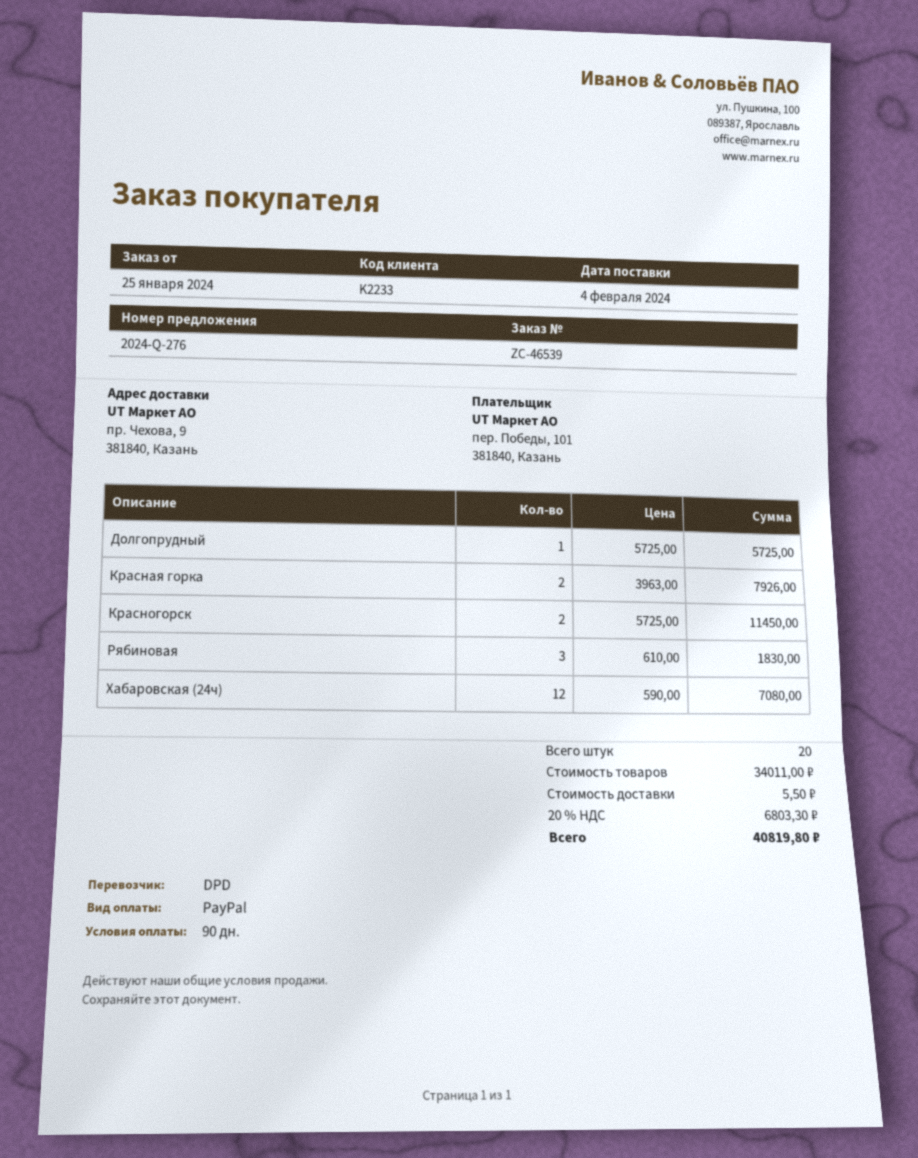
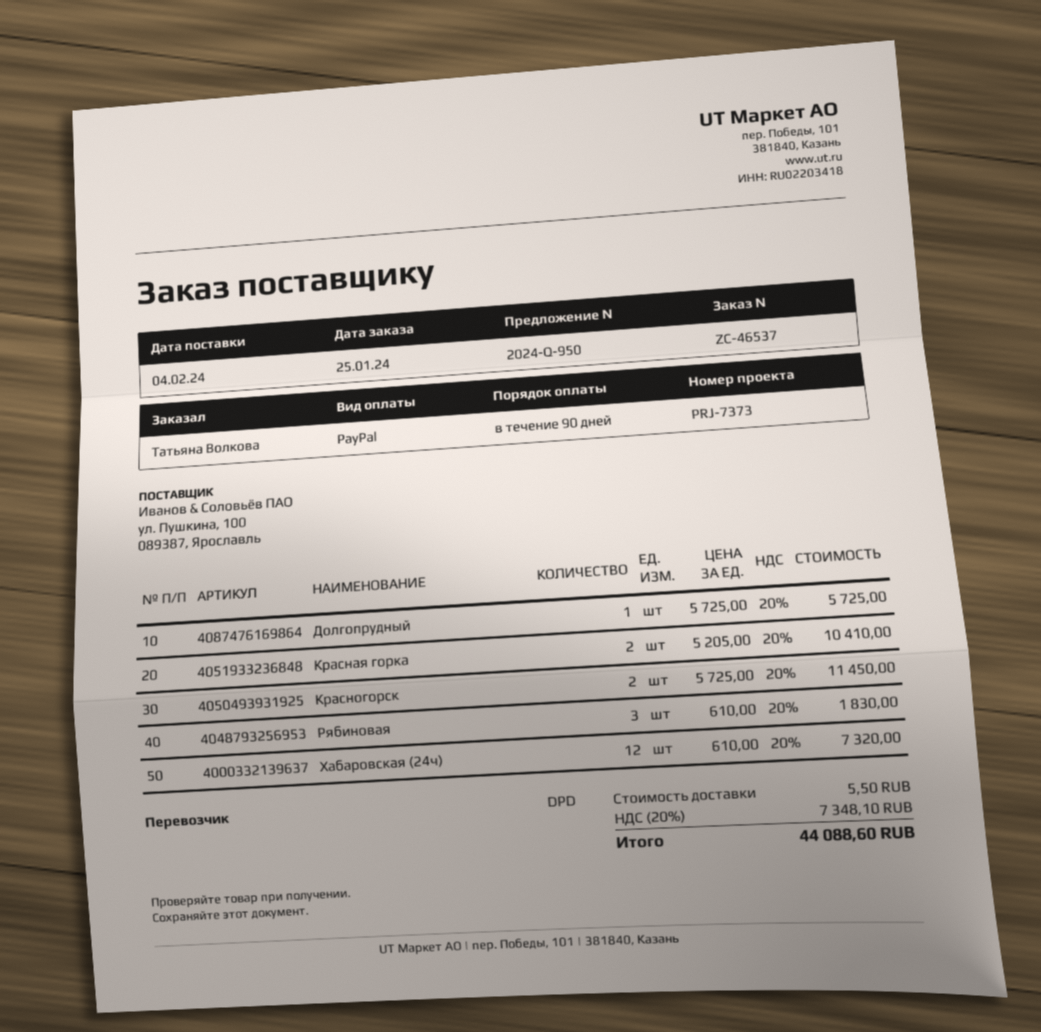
quote number: 2024-Q-276 -> 2024-Q-950
order number: ZC-46539 -> ZC-46537
Красная горка: 2 x 3963.00 = 7926.00 -> 2 x 5205.00 = 10410.00
Хабаровская (24ч): 12 x 590.00 = 7080.00 -> 12 x 610.00 = 7320.00
tax: 20% = 6803.30 -> 20% = 7348.10
total: 40819.80 -> 44088.60

